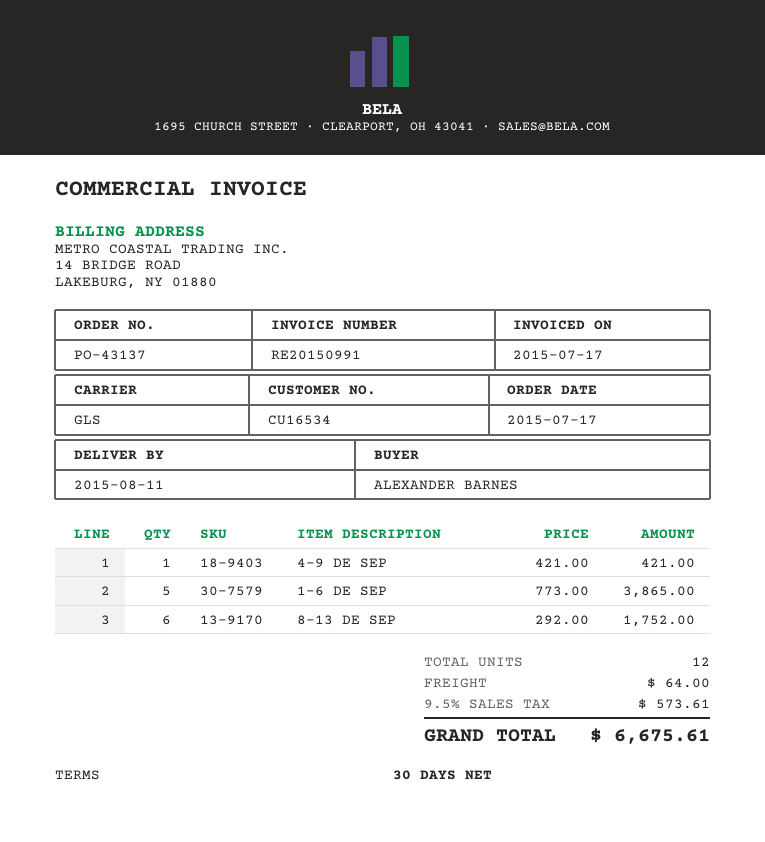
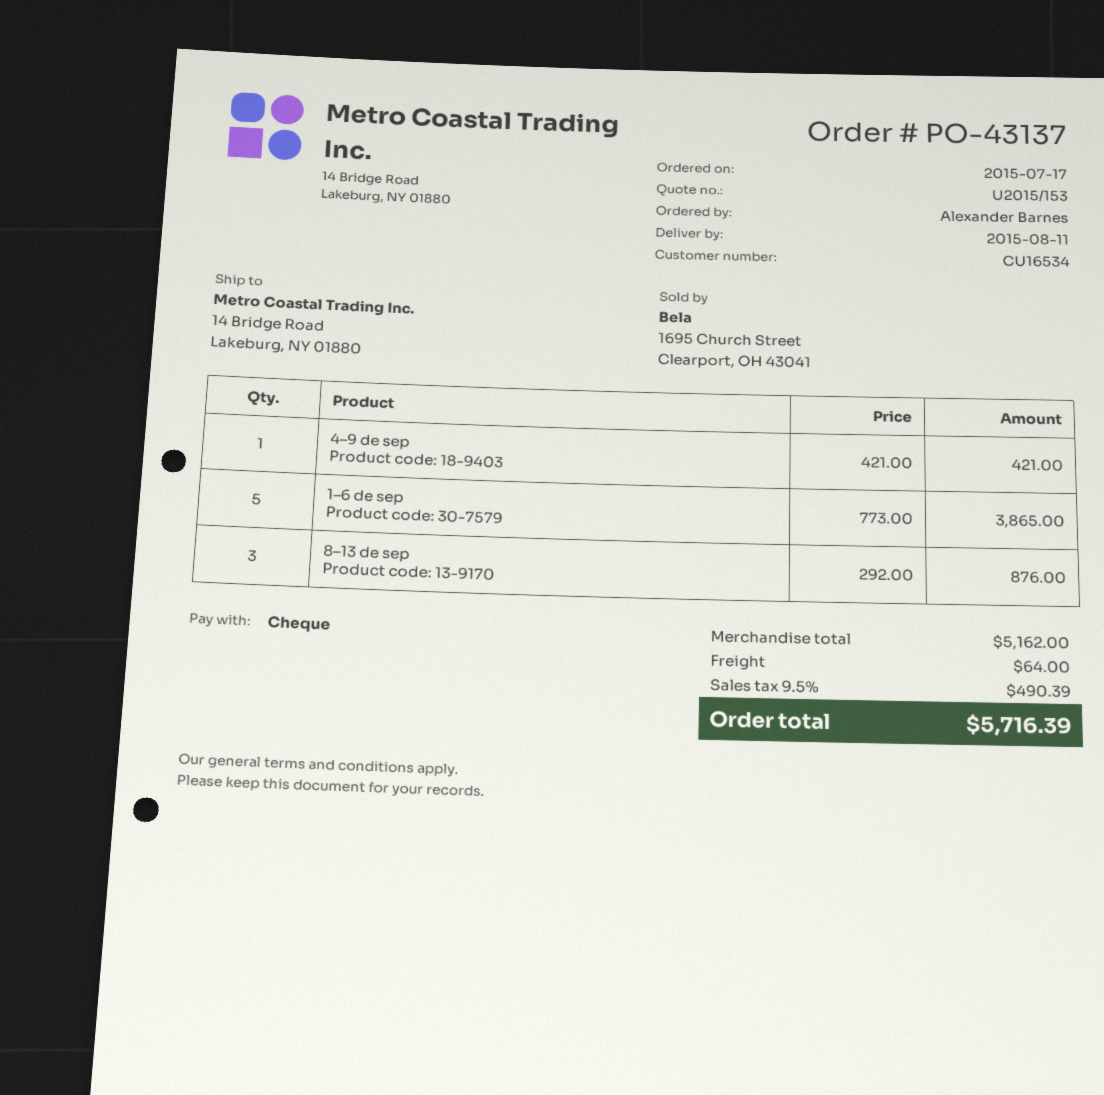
8–13 DE SEP: 6 x 292.00 = 1752.00 -> 3 x 292.00 = 876.00
tax: 9.5% = 573.61 -> 9.5% = 490.39
total: 6675.61 -> 5716.39

